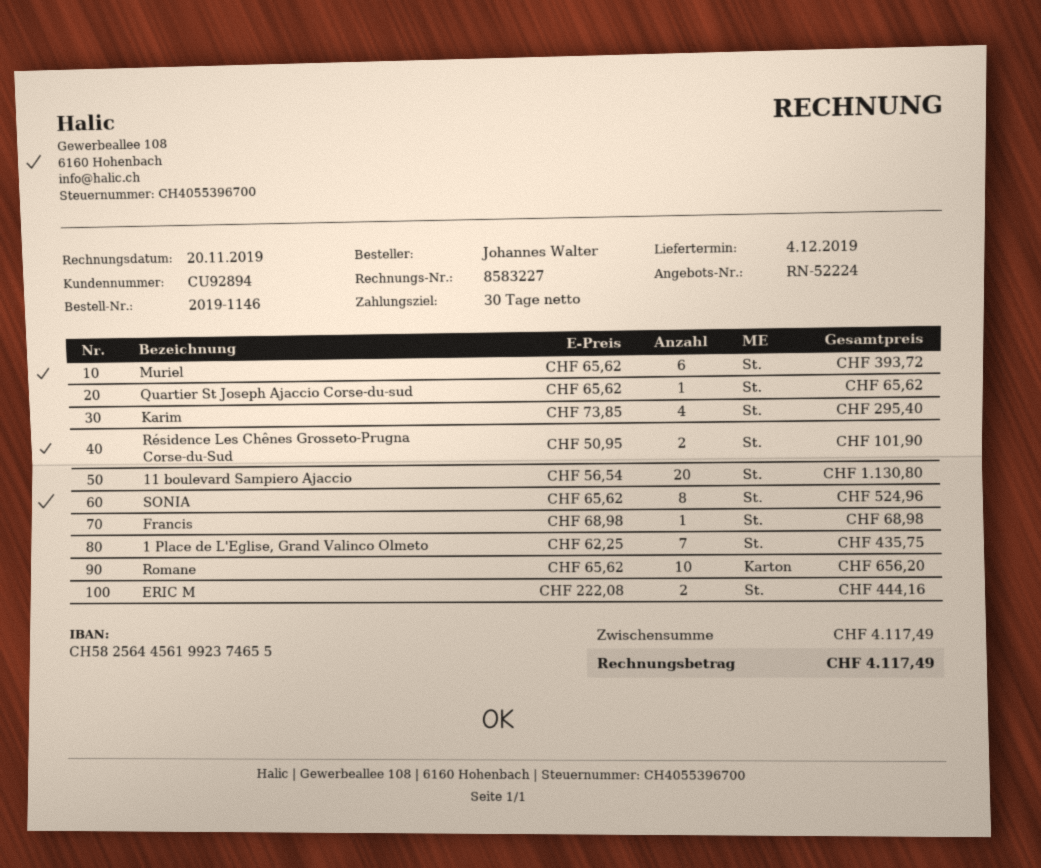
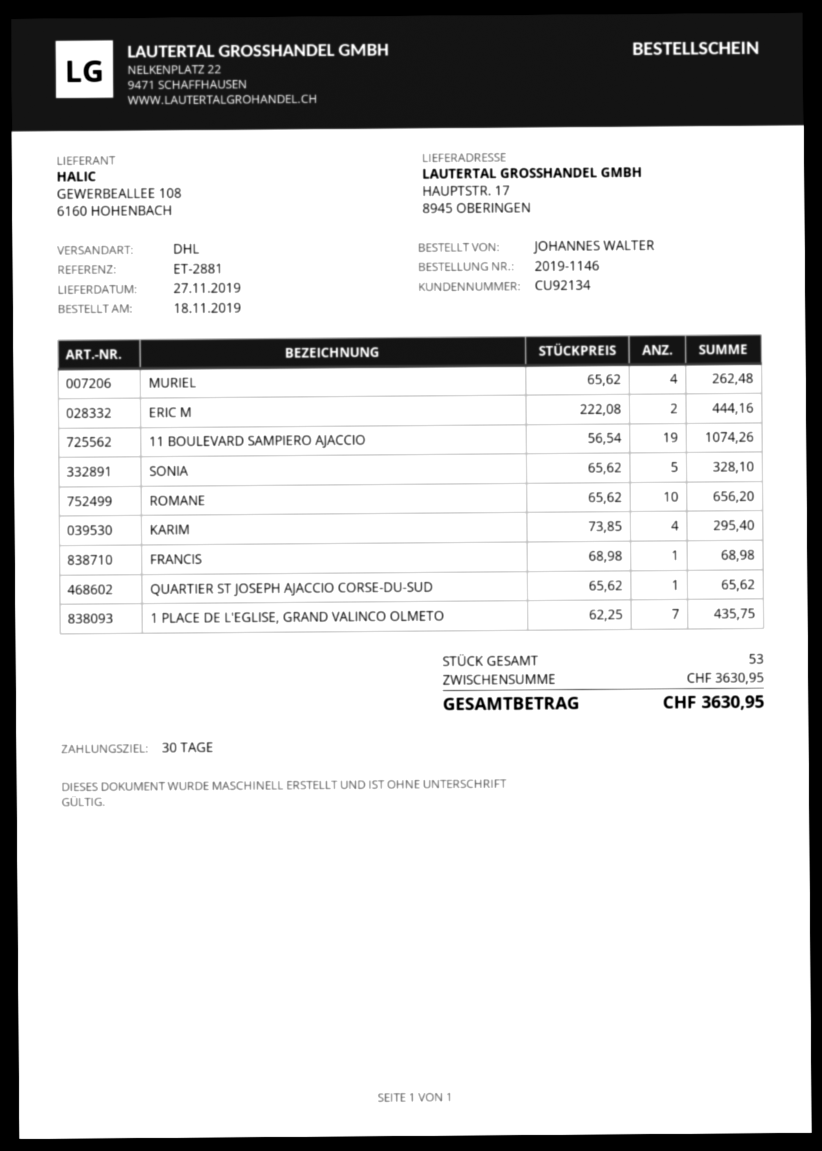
delivery date: 2019-12-04 -> 2019-11-27
customer number: CU92894 -> CU92134
Muriel: 6 x 65.62 = 393.72 -> 4 x 65.62 = 262.48
Résidence Les Chênes Grosseto-Prugna Corse-du-Sud: 2 x 50.95 = 101.90 -> none
11 boulevard Sampiero Ajaccio: 20 x 56.54 = 1130.80 -> 19 x 56.54 = 1074.26
SONIA: 8 x 65.62 = 524.96 -> 5 x 65.62 = 328.10
subtotal: 4117.49 -> 3630.95
total: 4117.49 -> 3630.95

